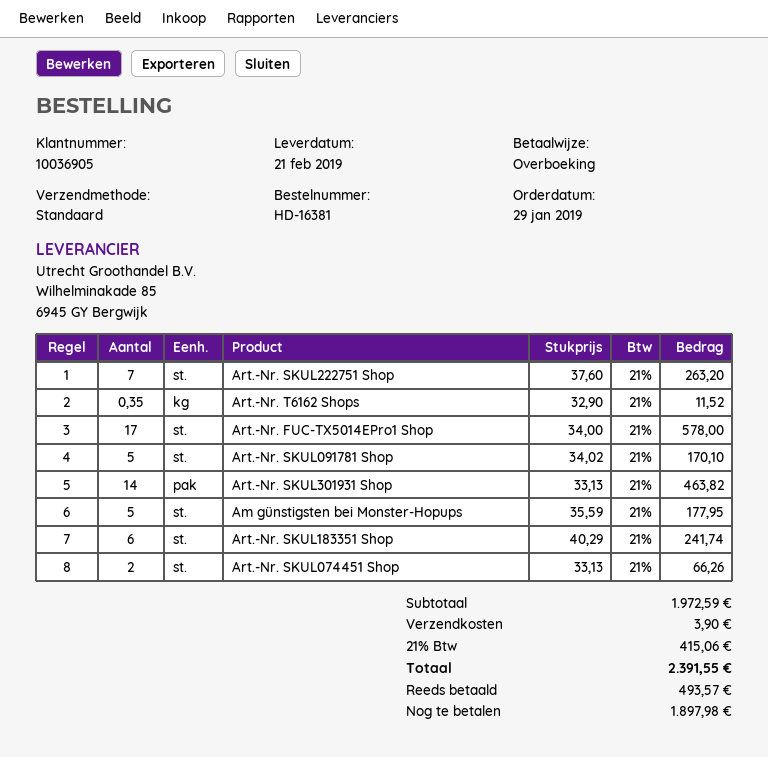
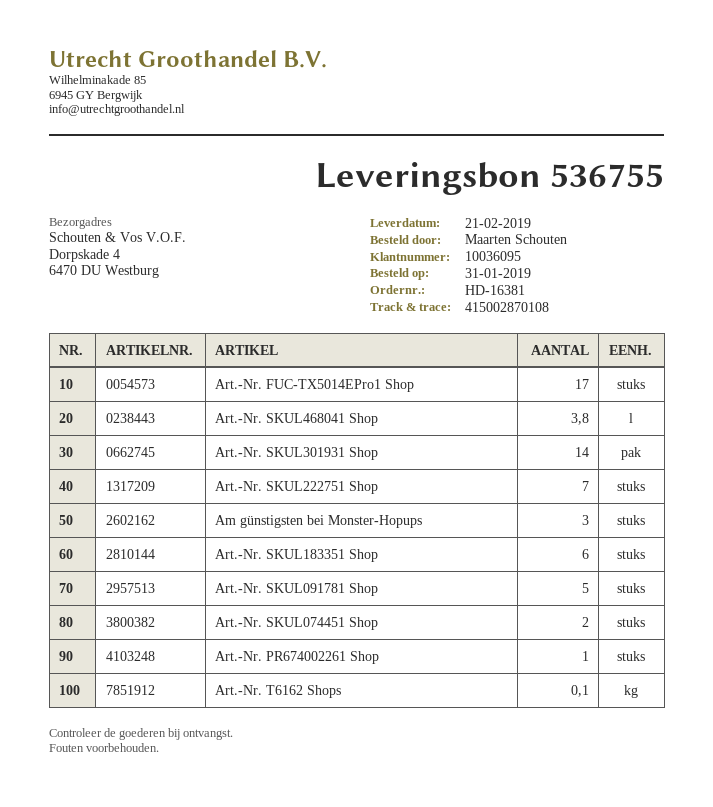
order date: 2019-01-29 -> 2019-01-31
customer number: 10036905 -> 10036095
Art.-Nr. T6162 Shops: 0.35 -> 0.1
Am günstigsten bei Monster-Hopups: 5 -> 3
Art.-Nr. SKUL468041 Shop: none -> 3.8
Art.-Nr. PR674002261 Shop: none -> 1

